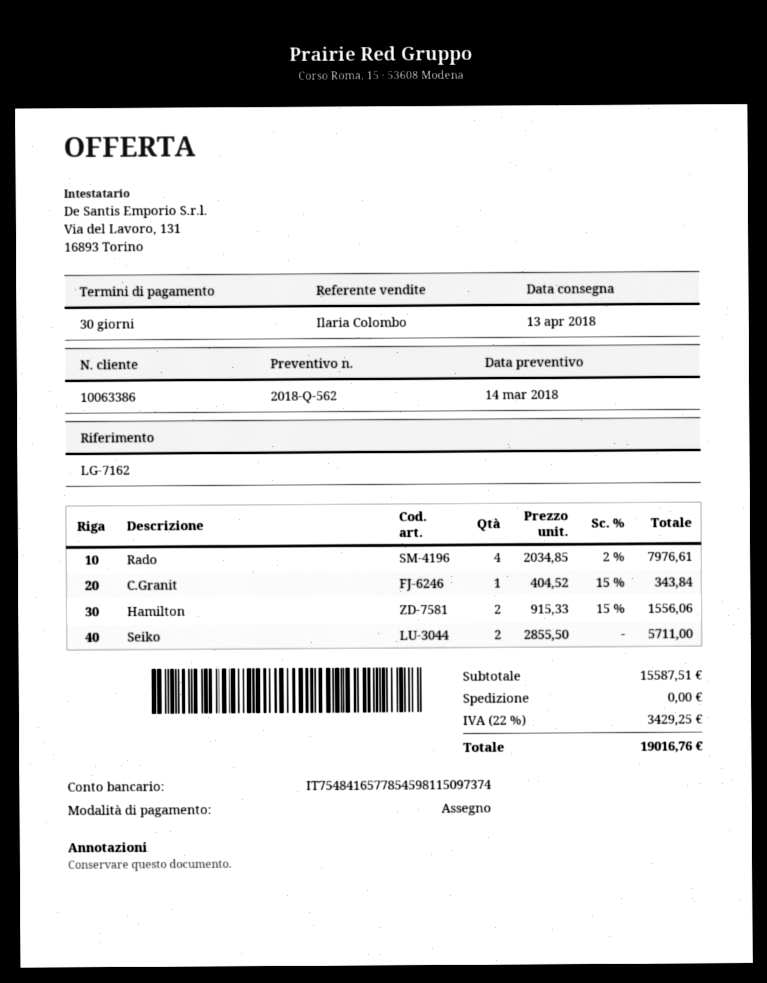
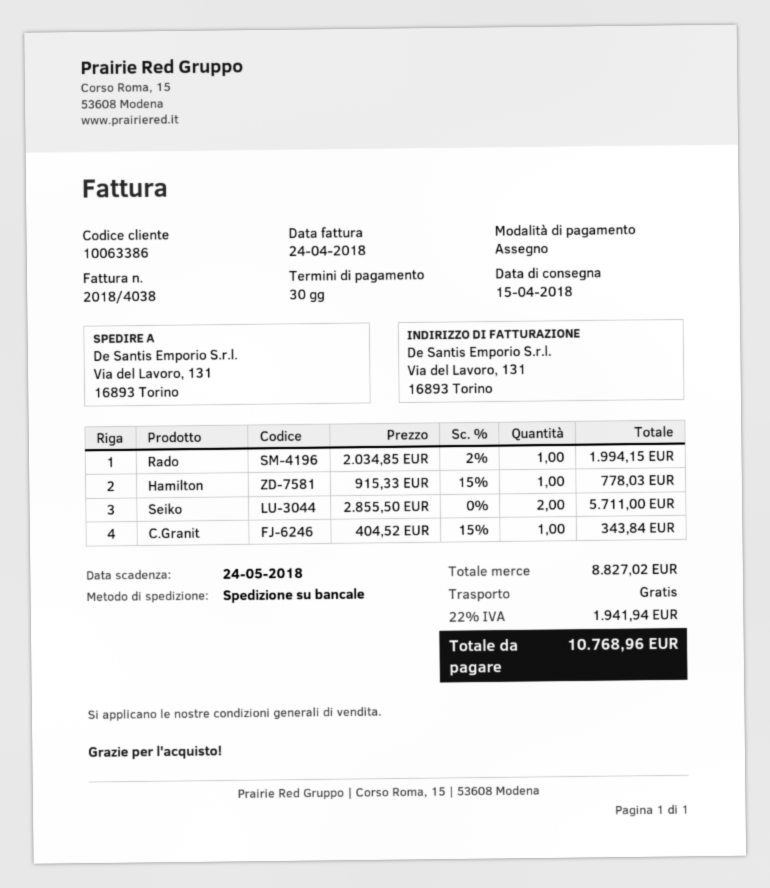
delivery date: 2018-04-13 -> 2018-04-15
Rado: 4 x 2034.85 - 2% = 7976.61 -> 1 x 2034.85 - 2% = 1994.15
Hamilton: 2 x 915.33 - 15% = 1556.06 -> 1 x 915.33 - 15% = 778.03
subtotal: 15587.51 -> 8827.02
tax: 22% = 3429.25 -> 22% = 1941.94
total: 19016.76 -> 10768.96

